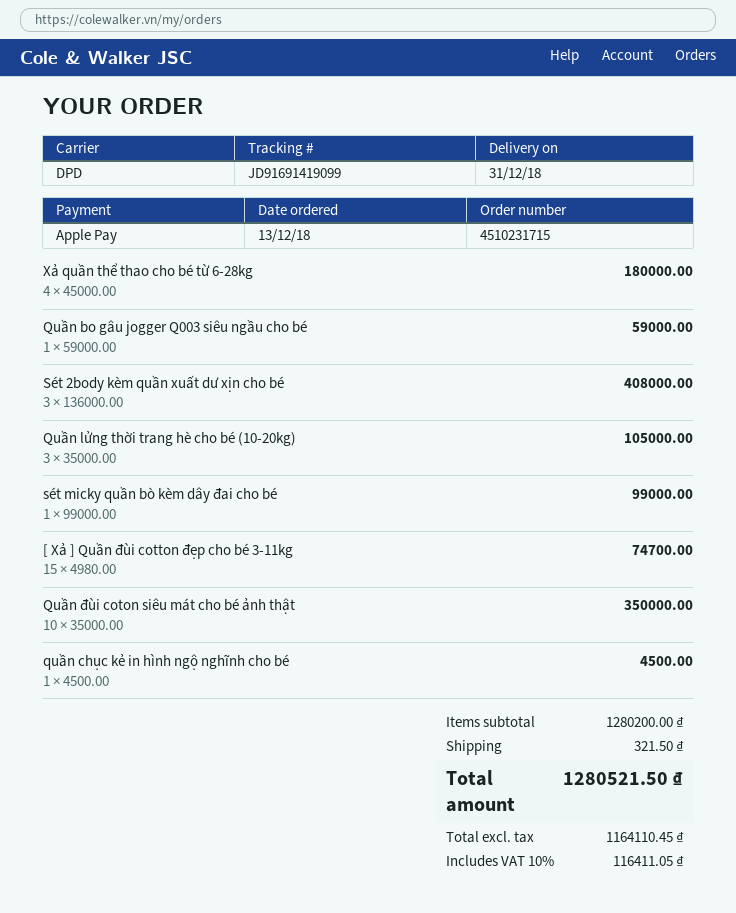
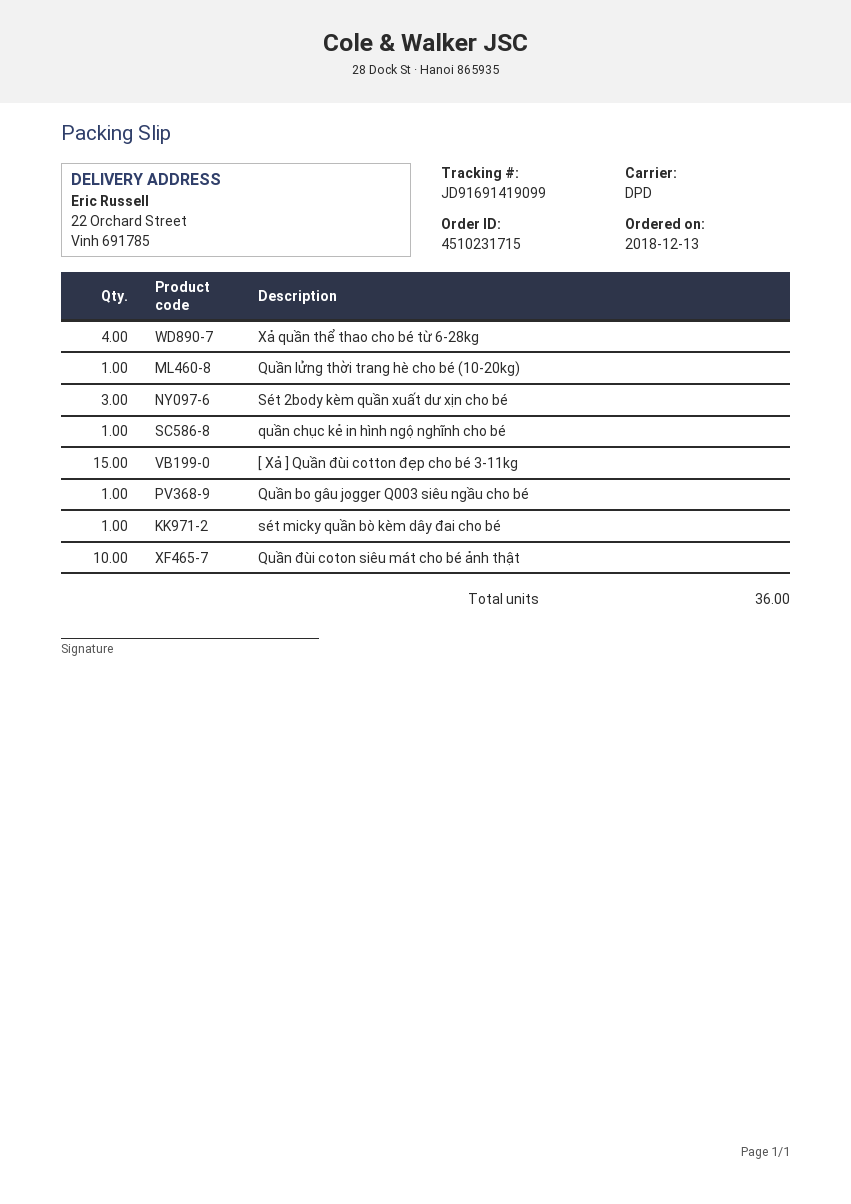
Quần lửng thời trang hè cho bé (10-20kg): 3 -> 1

